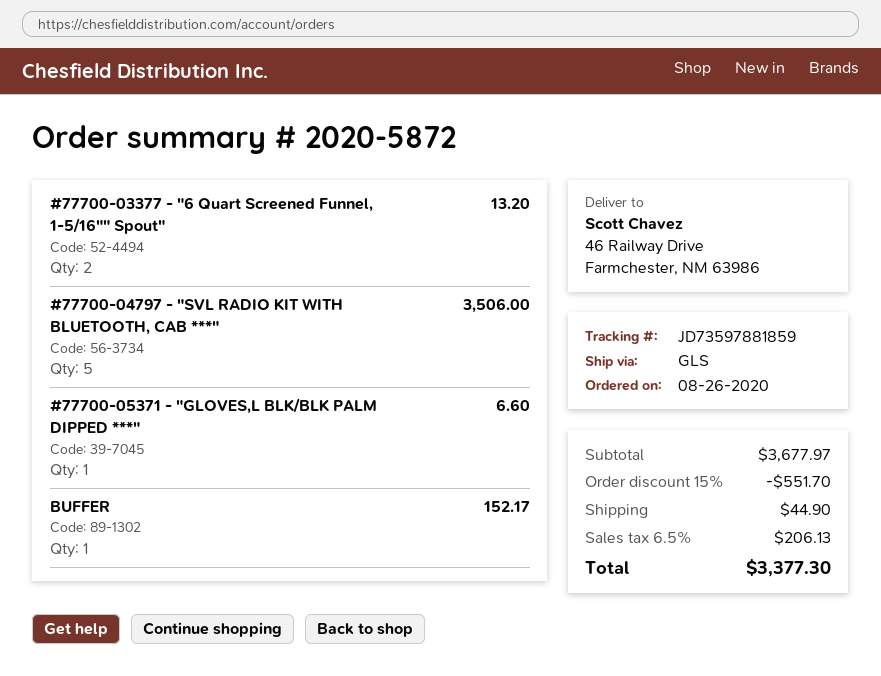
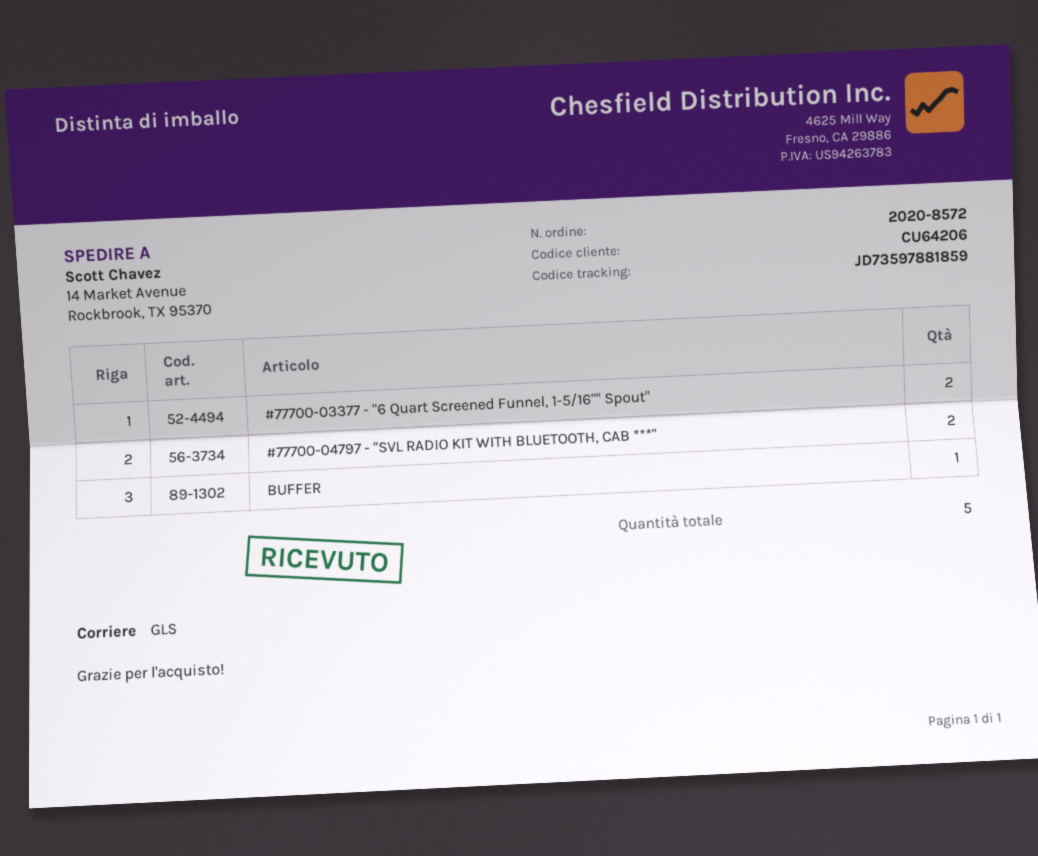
order number: 2020-5872 -> 2020-8572
ship to: 46 Railway Drive, Farmchester, NM 63986 -> 14 Market Avenue, Rockbrook, TX 95370
#77700-04797 - "SVL RADIO KIT WITH BLUETOOTH, CAB ***": 5 -> 2
#77700-05371 - "GLOVES,L BLK/BLK PALM DIPPED ***": 1 -> none

